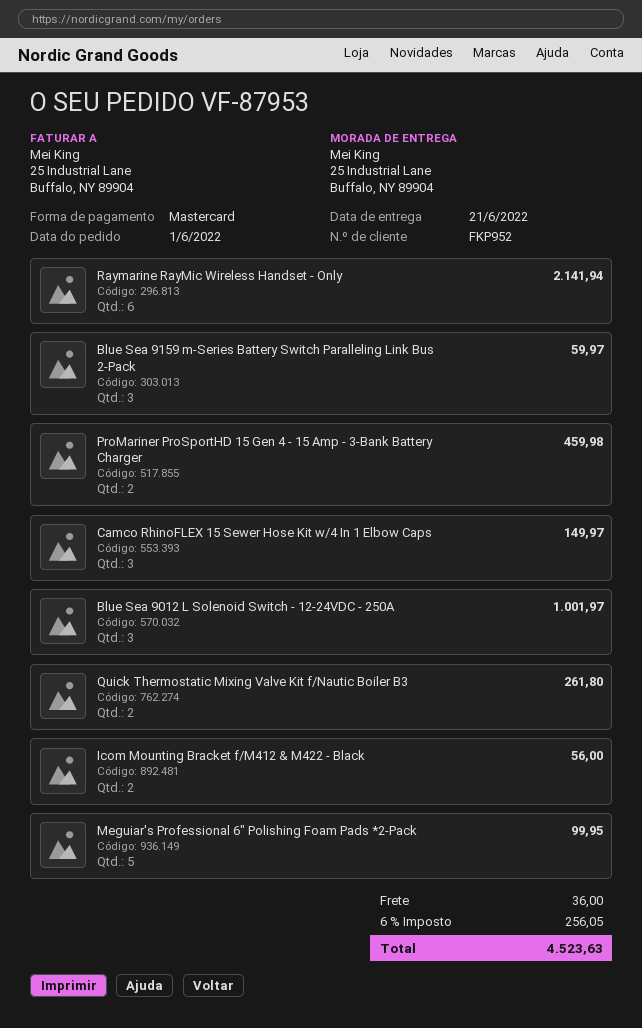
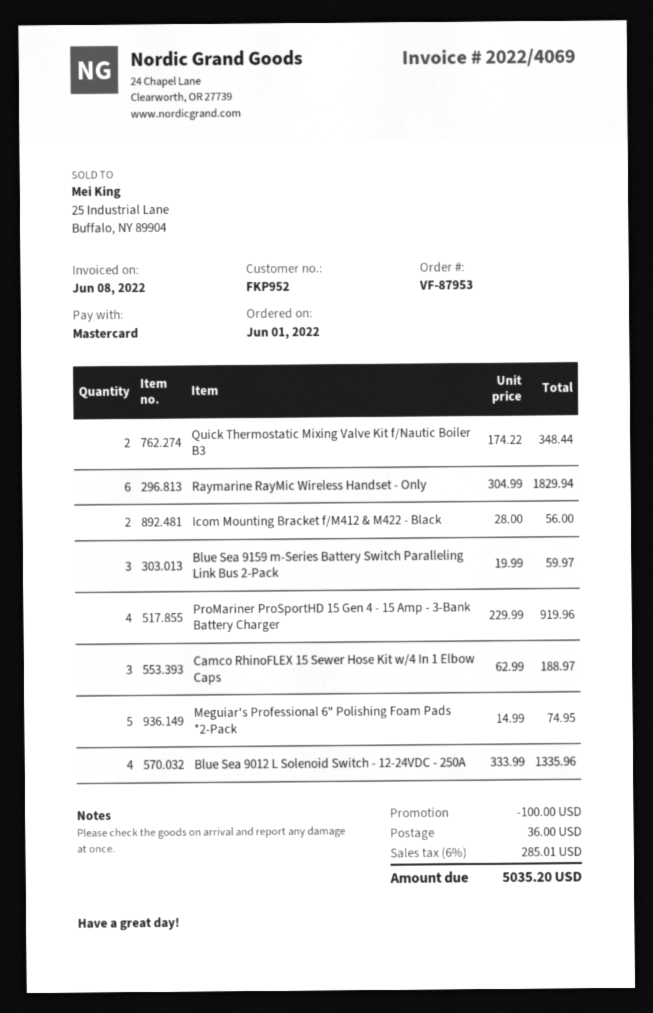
Raymarine RayMic Wireless Handset - Only: 6 for 2141.94 -> 6 for 1829.94
ProMariner ProSportHD 15 Gen 4 - 15 Amp - 3-Bank Battery Charger: 2 for 459.98 -> 4 for 919.96
Camco RhinoFLEX 15 Sewer Hose Kit w/4 In 1 Elbow Caps: 3 for 149.97 -> 3 for 188.97
Blue Sea 9012 L Solenoid Switch - 12-24VDC - 250A: 3 for 1001.97 -> 4 for 1335.96
Quick Thermostatic Mixing Valve Kit f/Nautic Boiler B3: 2 for 261.80 -> 2 for 348.44
Meguiar's Professional 6" Polishing Foam Pads *2-Pack: 5 for 99.95 -> 5 for 74.95
discount: none -> 100.00
tax: 6% = 256.05 -> 6% = 285.01
total: 4523.63 -> 5035.20

